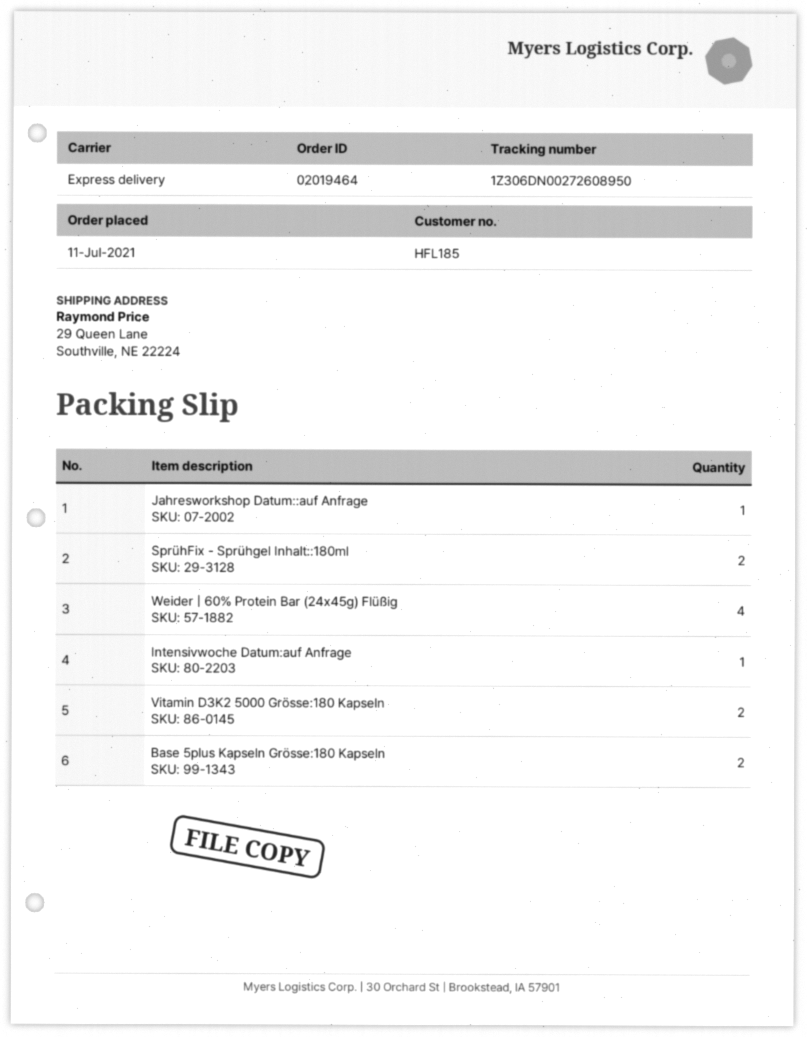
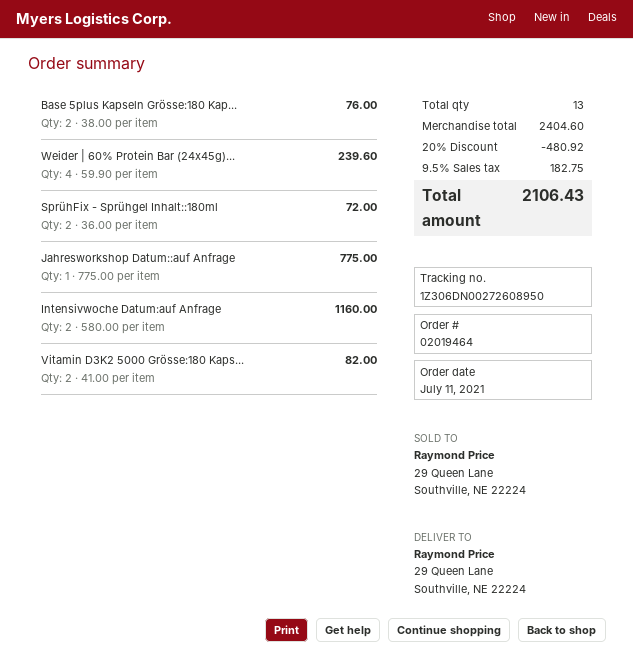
Intensivwoche Datum:auf Anfrage: 1 -> 2

